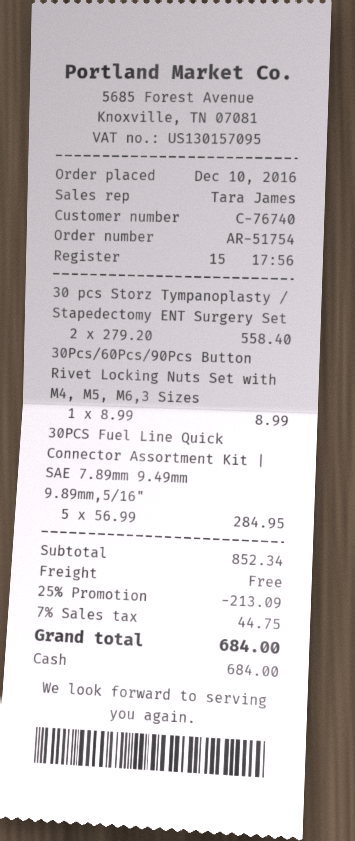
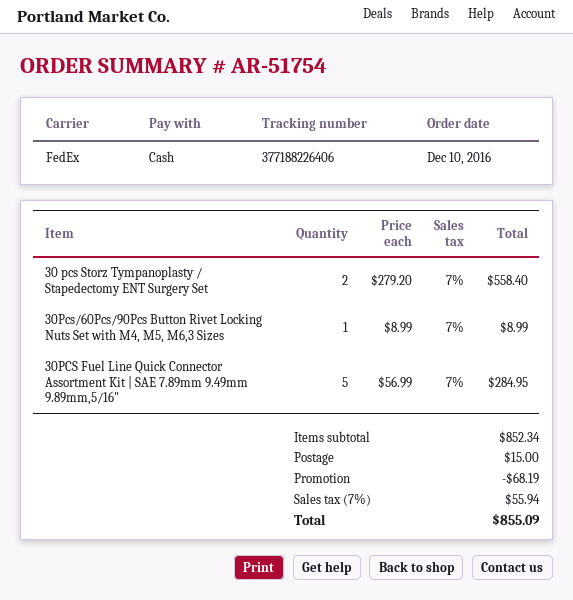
discount: 213.09 -> 68.19
shipping: 0.00 -> 15.00
tax: 7% = 44.75 -> 7% = 55.94
total: 684.00 -> 855.09

